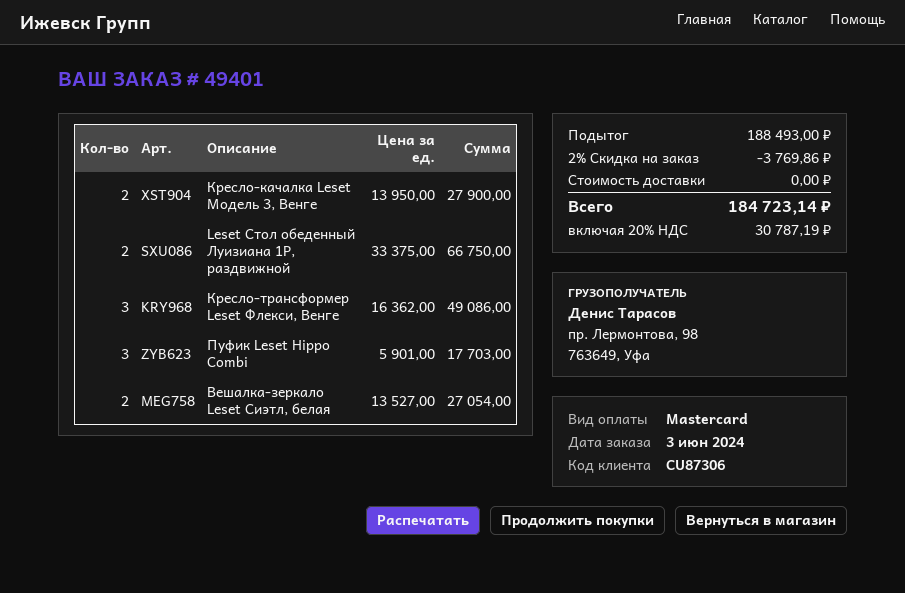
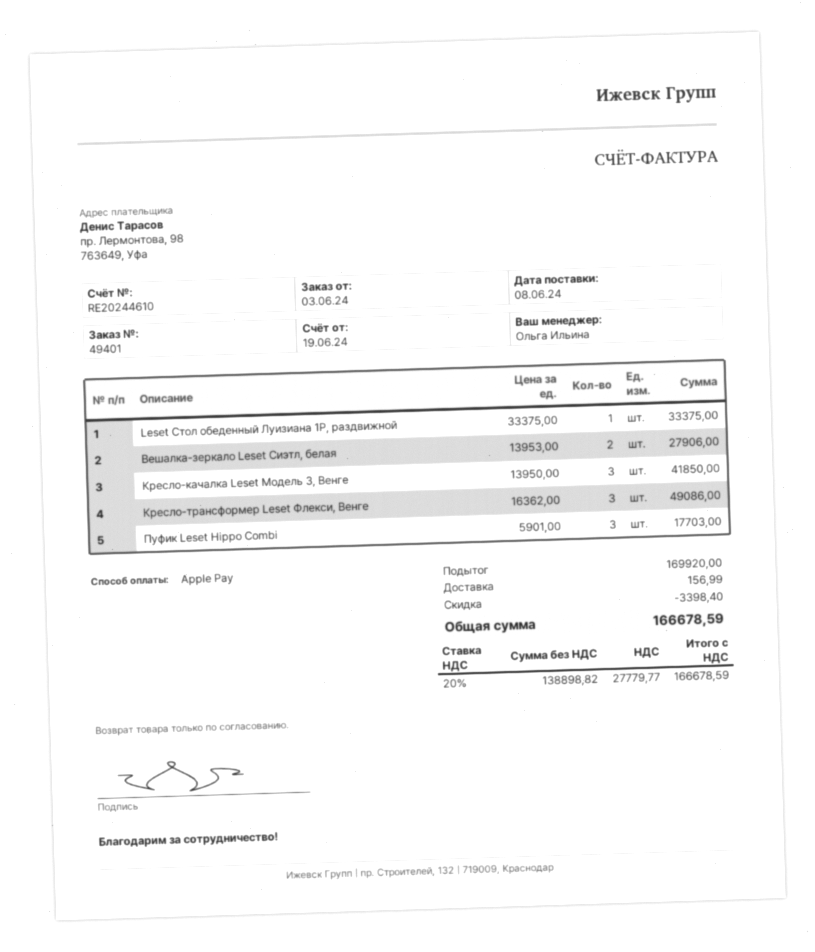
payment method: Mastercard -> Apple Pay
Кресло-качалка Leset Модель 3, Венге: 2 x 13950.00 = 27900.00 -> 3 x 13950.00 = 41850.00
Leset Стол обеденный Луизиана 1Р, раздвижной: 2 x 33375.00 = 66750.00 -> 1 x 33375.00 = 33375.00
Вешалка-зеркало Leset Сиэтл, белая: 2 x 13527.00 = 27054.00 -> 2 x 13953.00 = 27906.00
subtotal: 188493.00 -> 169920.00
discount: 3769.86 -> 3398.40
shipping: 0.00 -> 156.99
tax: 20% = 30787.19 -> 20% = 27779.77
total: 184723.14 -> 166678.59

